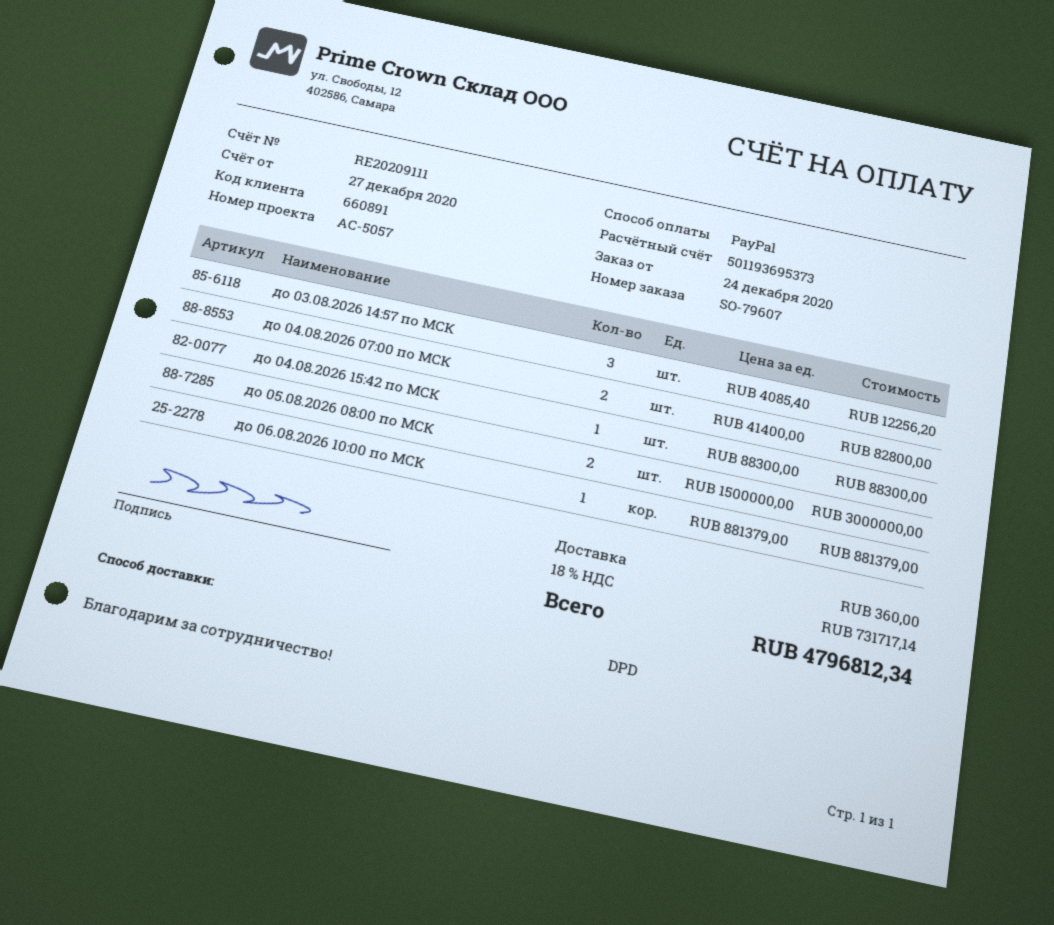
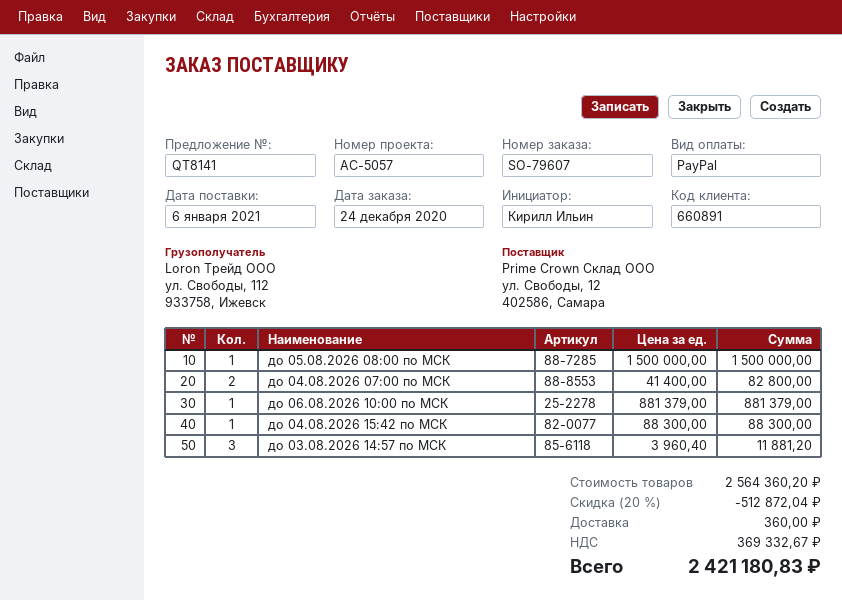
до 03.08.2026 14:57 по МСК: 3 x 4085.40 = 12256.20 -> 3 x 3960.40 = 11881.20
до 05.08.2026 08:00 по МСК: 2 x 1500000.00 = 3000000.00 -> 1 x 1500000.00 = 1500000.00
discount: none -> 20% = 512872.04
tax: 731717.14 -> 369332.67
total: 4796812.34 -> 2421180.83

